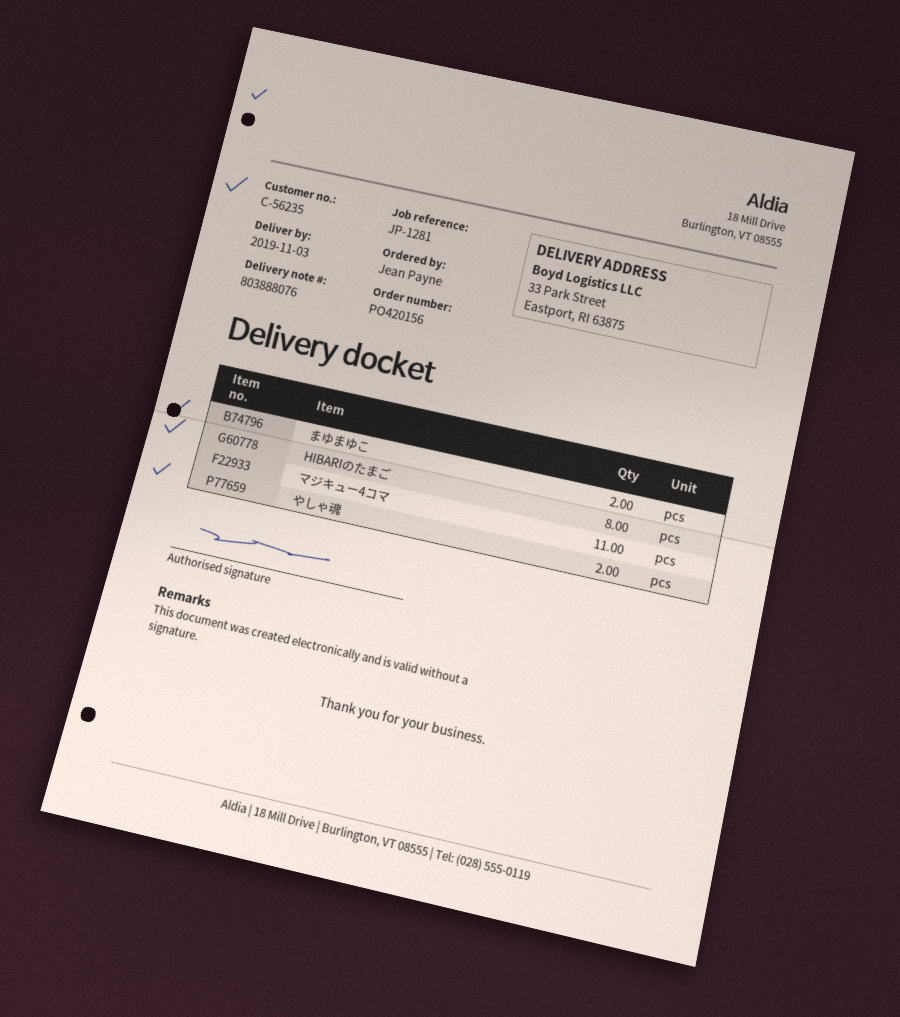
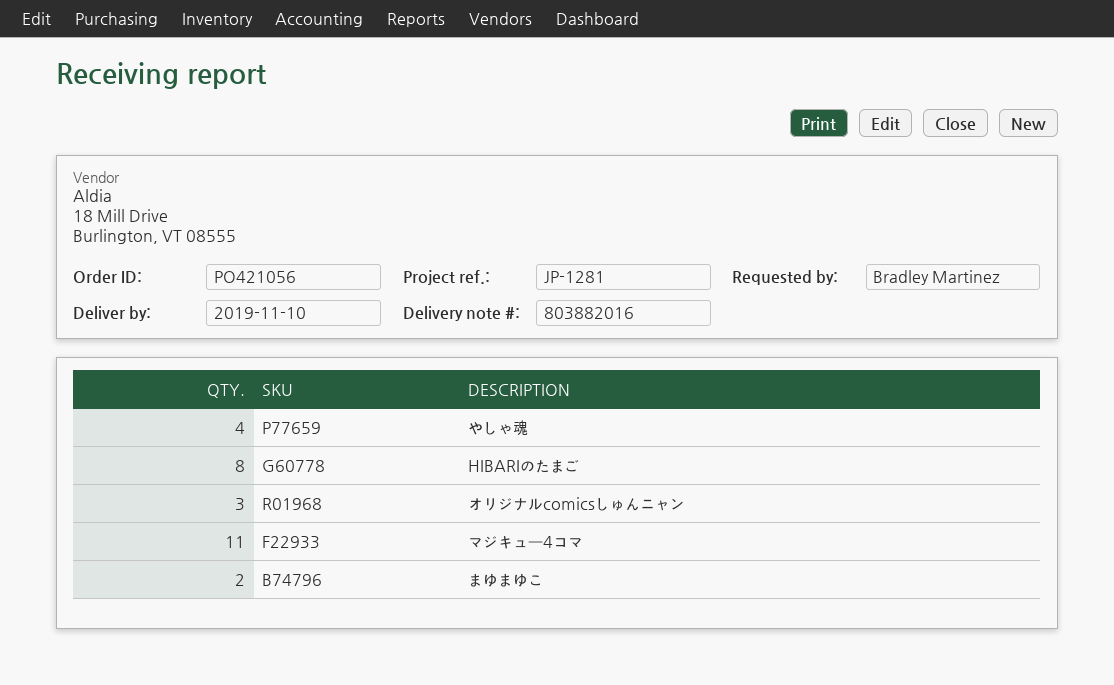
order number: PO420156 -> PO421056
delivery note number: 803888076 -> 803882016
delivery date: 2019-11-03 -> 2019-11-10
ordered by: Jean Payne -> Bradley Martinez
やしゃ魂: 2 -> 4
オリジナルcomicsしゅんニャン: none -> 3

